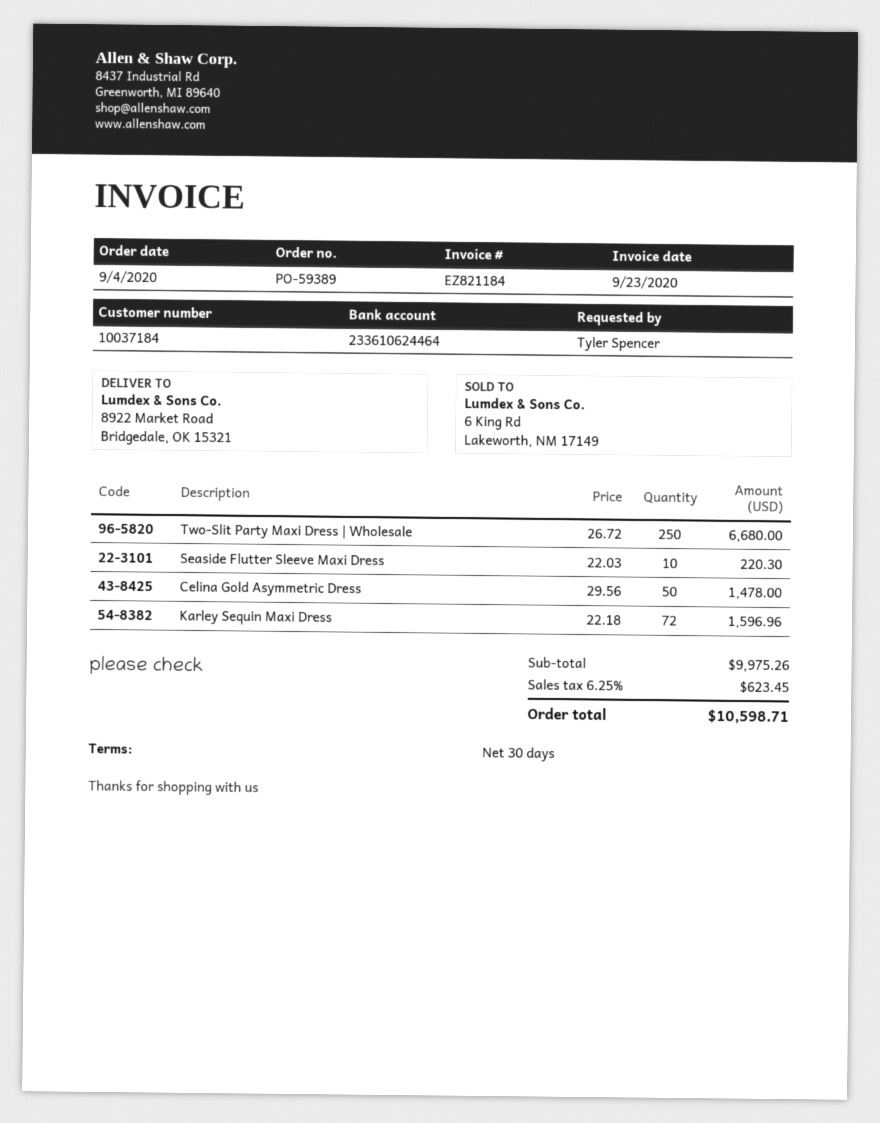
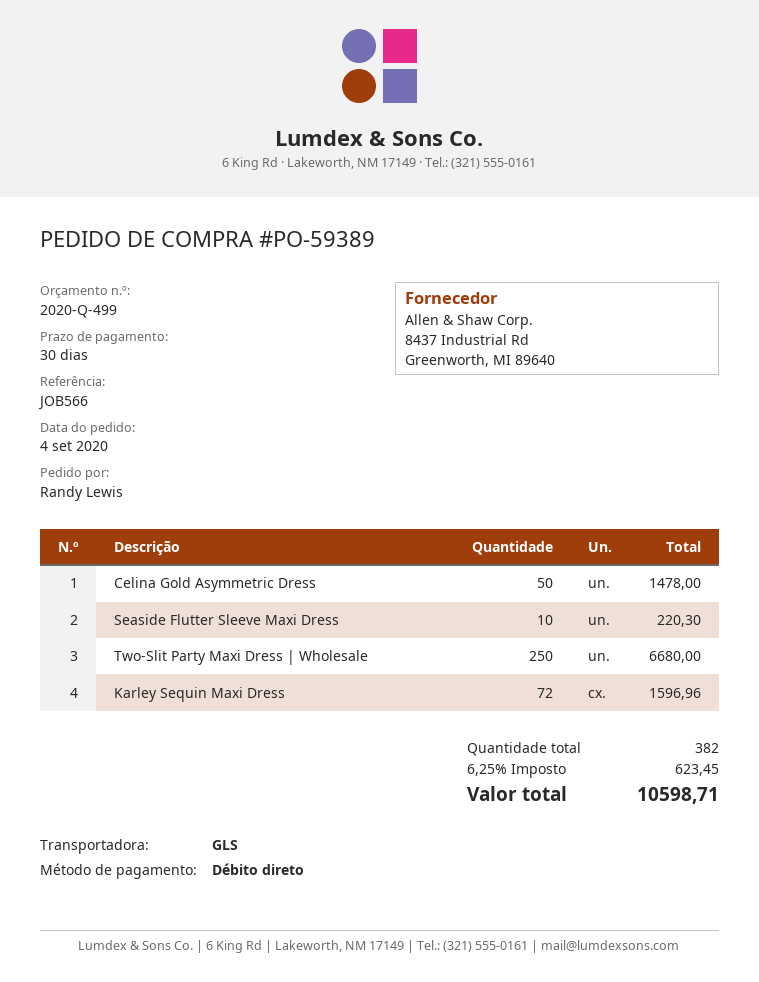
ordered by: Tyler Spencer -> Randy Lewis

